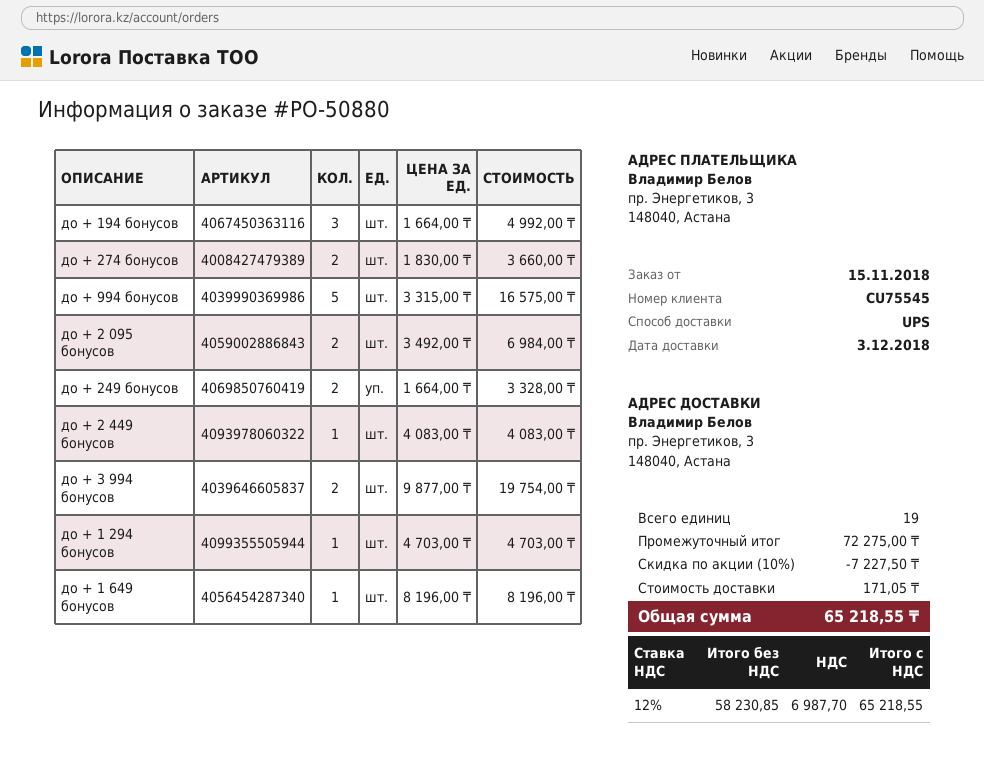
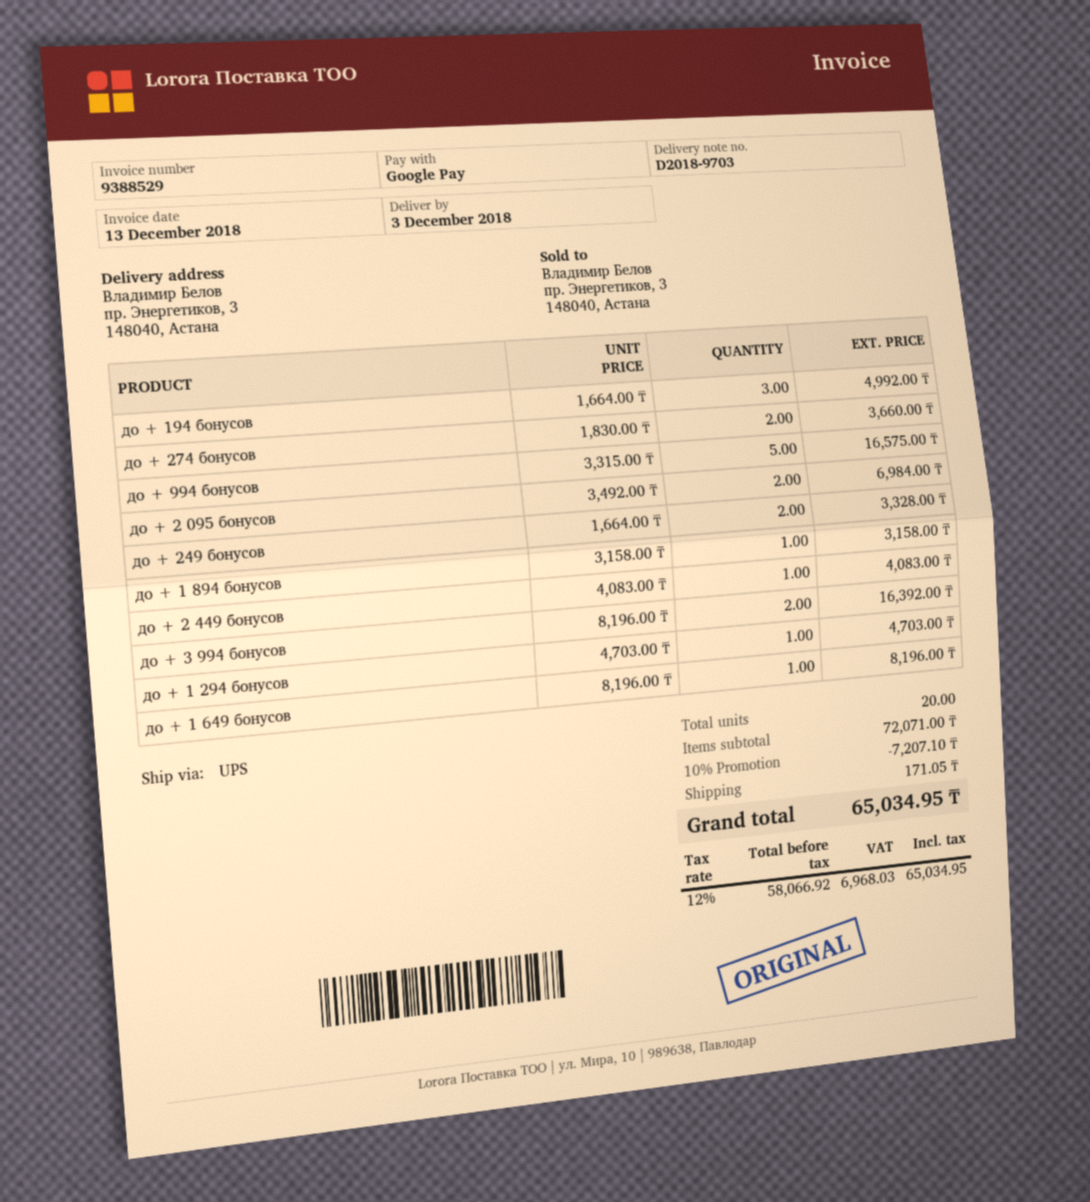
до + 3 994 бонусов: 2 x 9877.00 = 19754.00 -> 2 x 8196.00 = 16392.00
до + 1 894 бонусов: none -> 1 x 3158.00 = 3158.00
total quantity: 19 -> 20
subtotal: 72275.00 -> 72071.00
discount: 10% = 7227.50 -> 10% = 7207.10
net: 58230.85 -> 58066.92
tax: 12% = 6987.70 -> 12% = 6968.03
total: 65218.55 -> 65034.95

